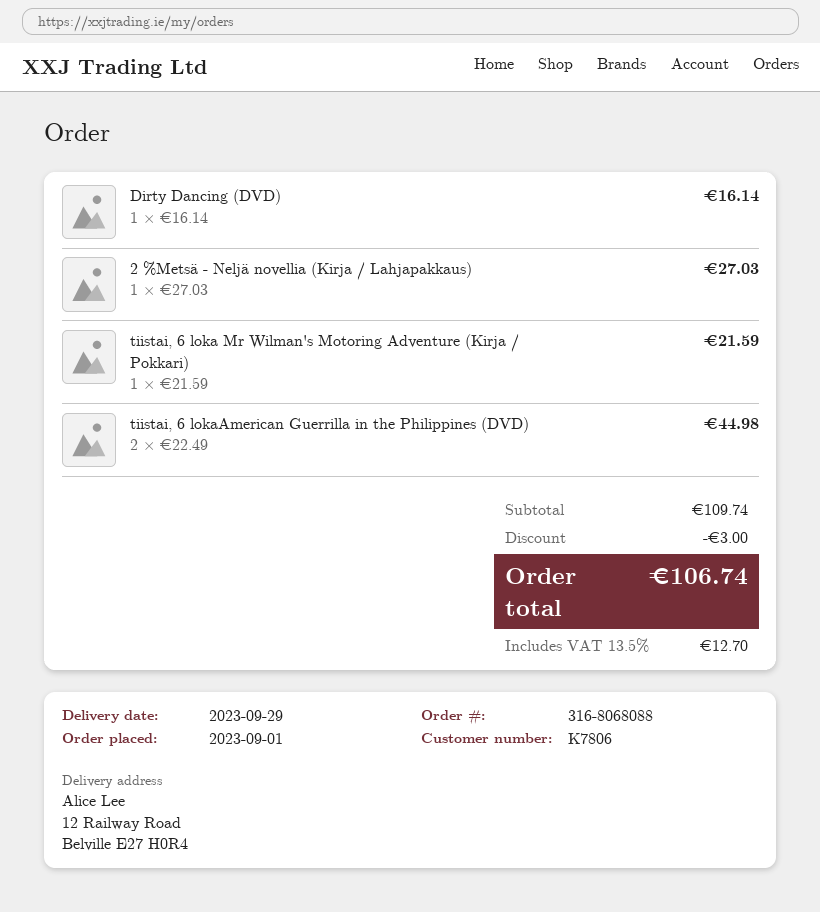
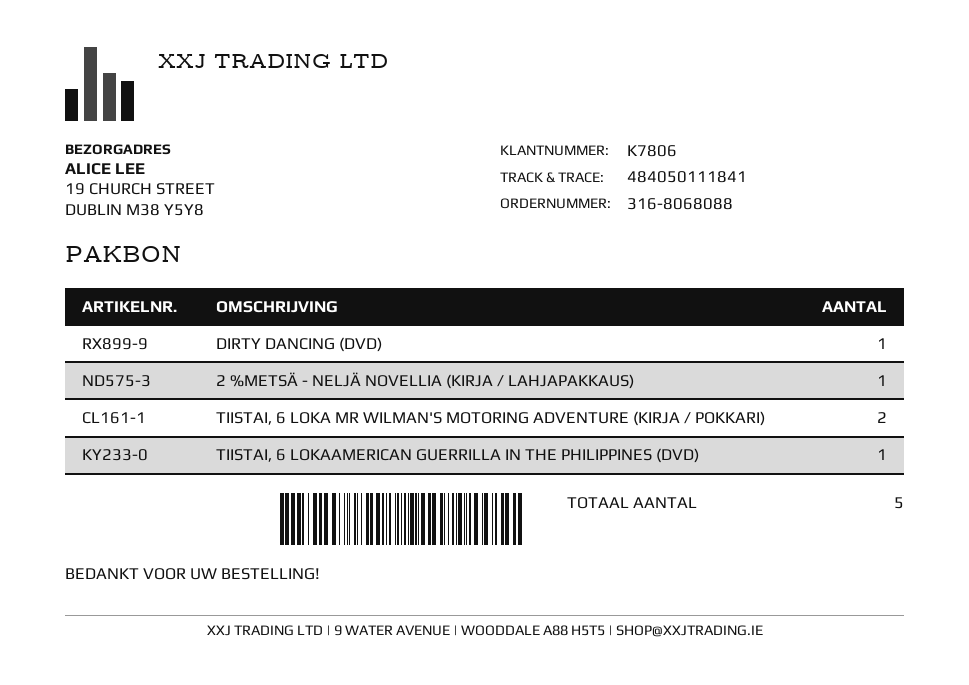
ship to: 12 Railway Road, Belville E27 H0R4 -> 19 CHURCH STREET, DUBLIN M38 Y5Y8
tiistai, 6 loka Mr Wilman's Motoring Adventure (Kirja / Pokkari): 1 -> 2
tiistai, 6 lokaAmerican Guerrilla in the Philippines (DVD): 2 -> 1

